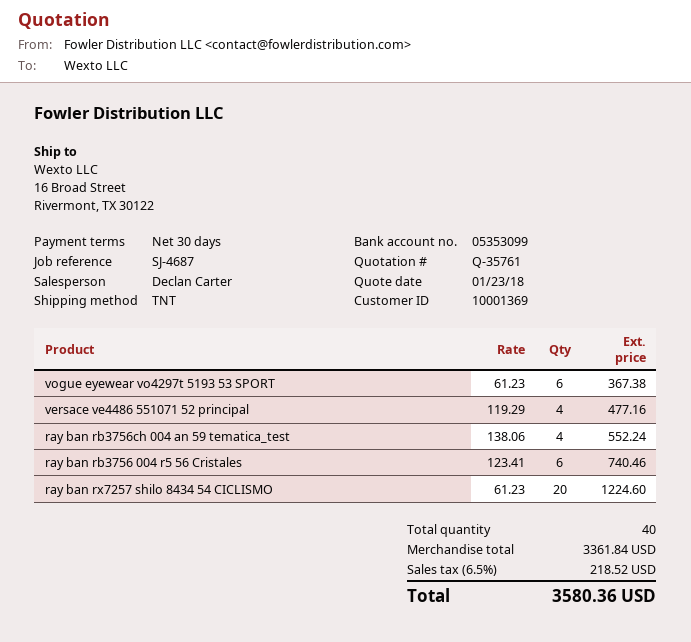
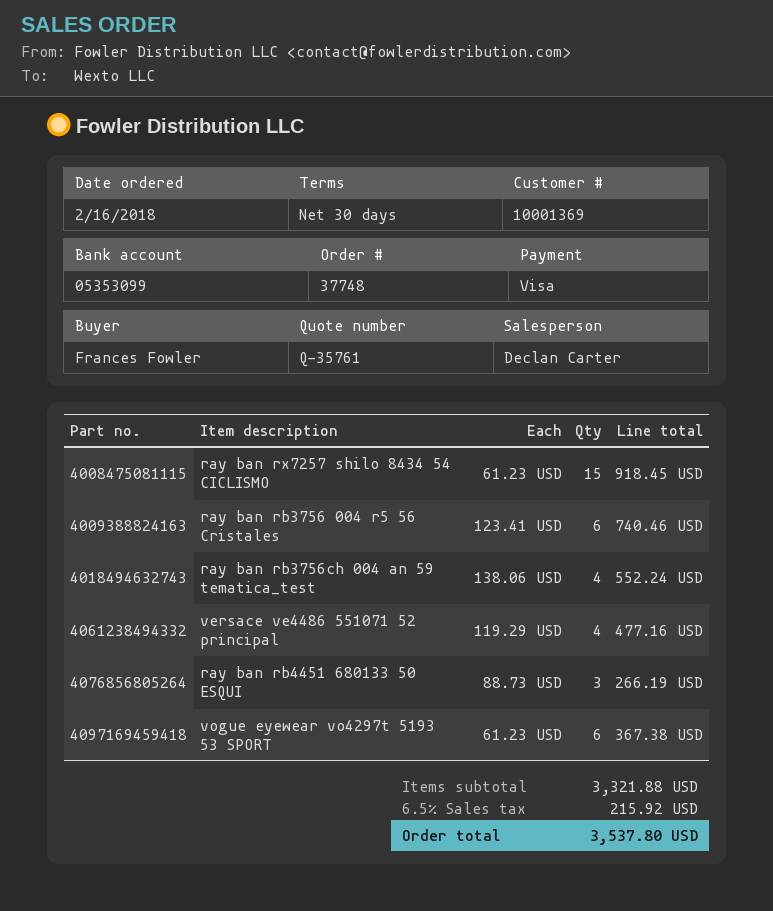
ray ban rx7257 shilo 8434 54 CICLISMO: 20 x 61.23 = 1224.60 -> 15 x 61.23 = 918.45
ray ban rb4451 680133 50 ESQUI: none -> 3 x 88.73 = 266.19
subtotal: 3361.84 -> 3321.88
tax: 6.5% = 218.52 -> 6.5% = 215.92
total: 3580.36 -> 3537.80

